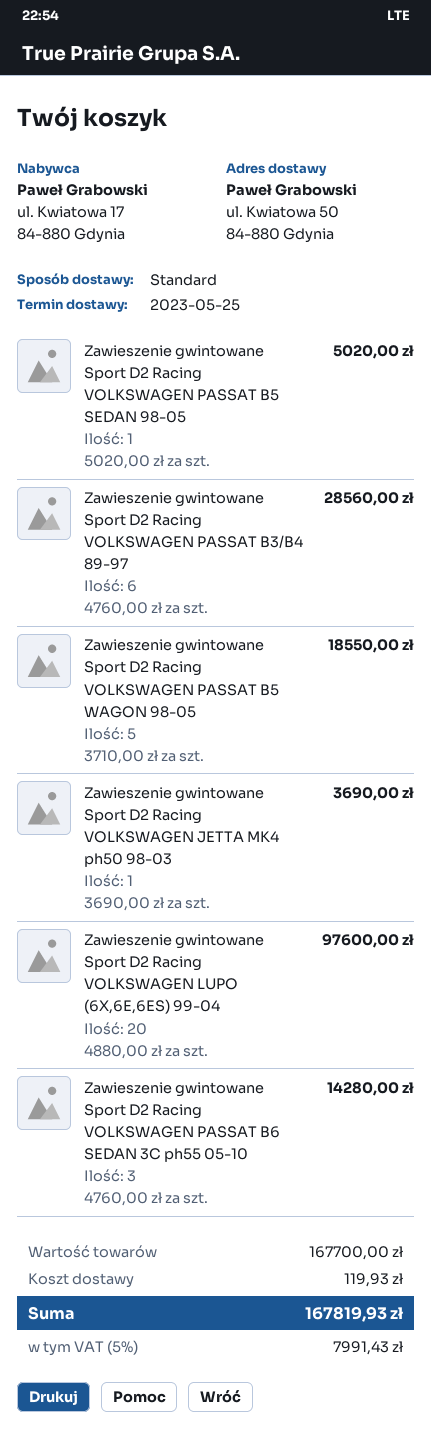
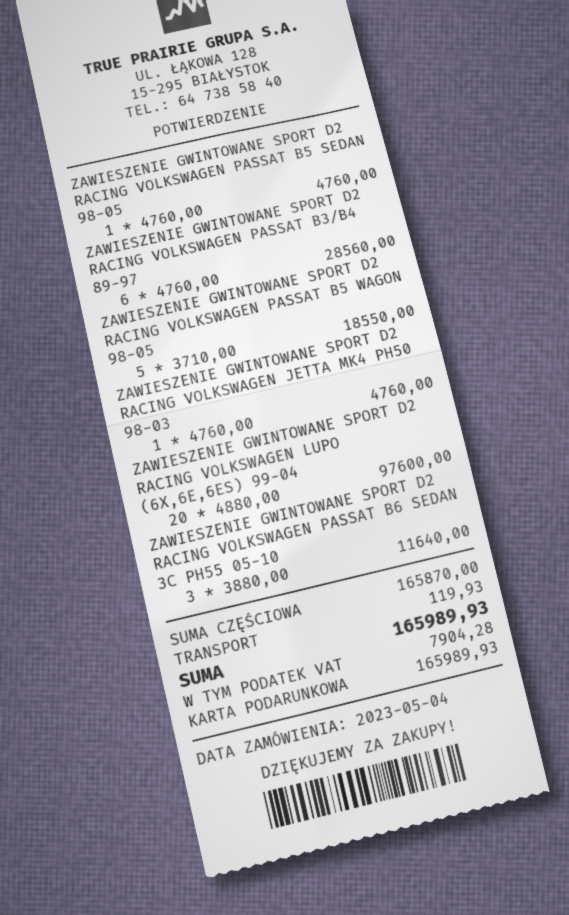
Zawieszenie gwintowane Sport D2 Racing VOLKSWAGEN PASSAT B5 SEDAN 98-05: 1 x 5020.00 = 5020.00 -> 1 x 4760.00 = 4760.00
Zawieszenie gwintowane Sport D2 Racing VOLKSWAGEN JETTA MK4 ph50 98-03: 1 x 3690.00 = 3690.00 -> 1 x 4760.00 = 4760.00
Zawieszenie gwintowane Sport D2 Racing VOLKSWAGEN PASSAT B6 SEDAN 3C ph55 05-10: 3 x 4760.00 = 14280.00 -> 3 x 3880.00 = 11640.00
subtotal: 167700.00 -> 165870.00
tax: 7991.43 -> 7904.28
total: 167819.93 -> 165989.93

